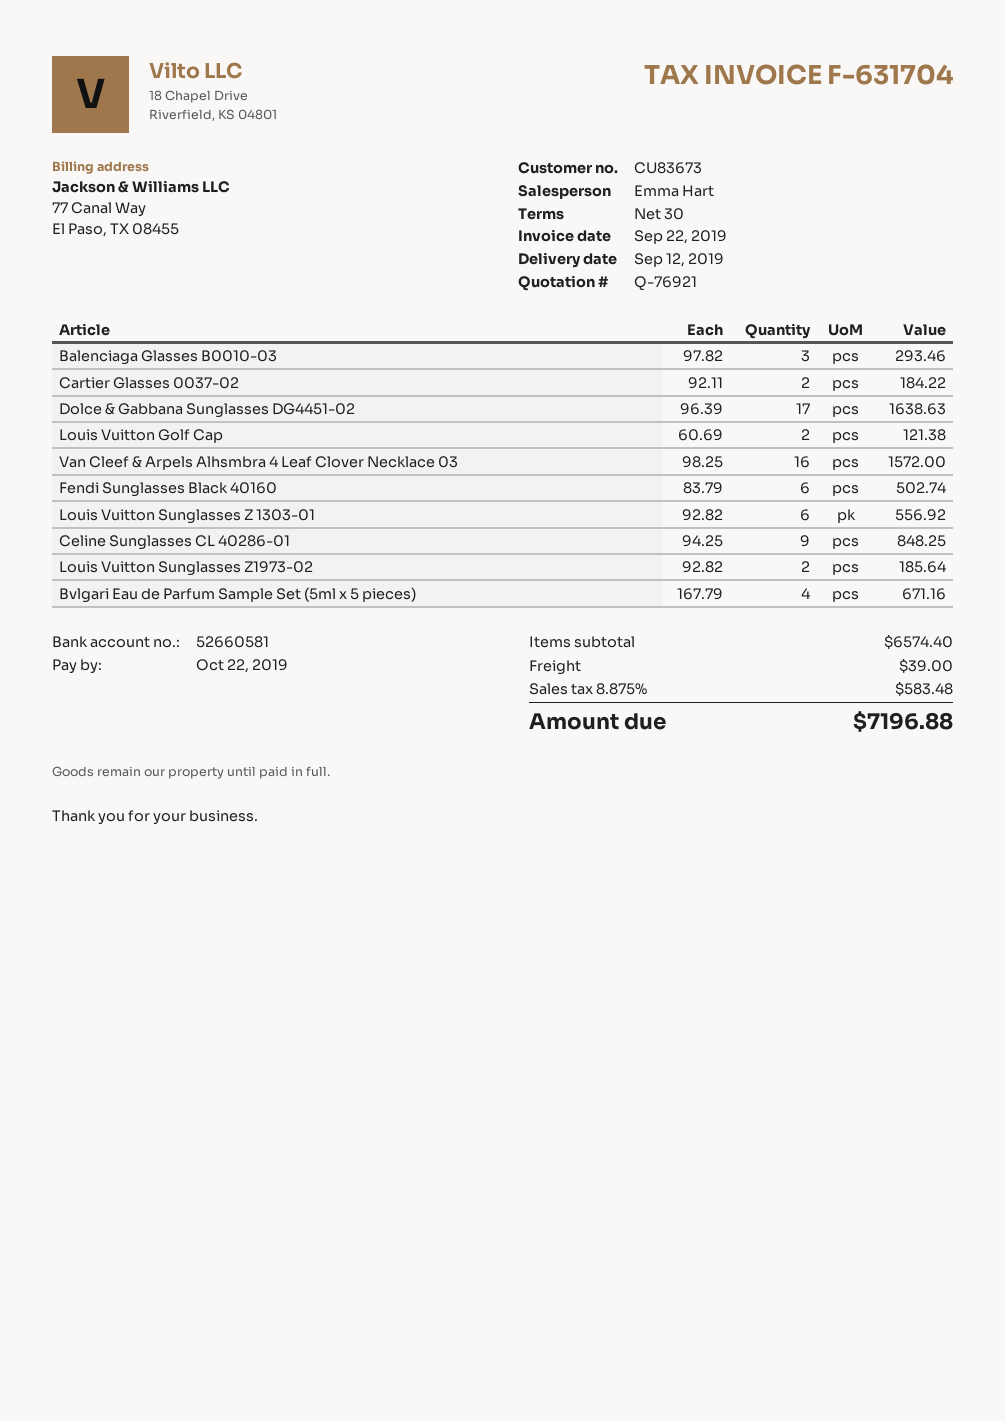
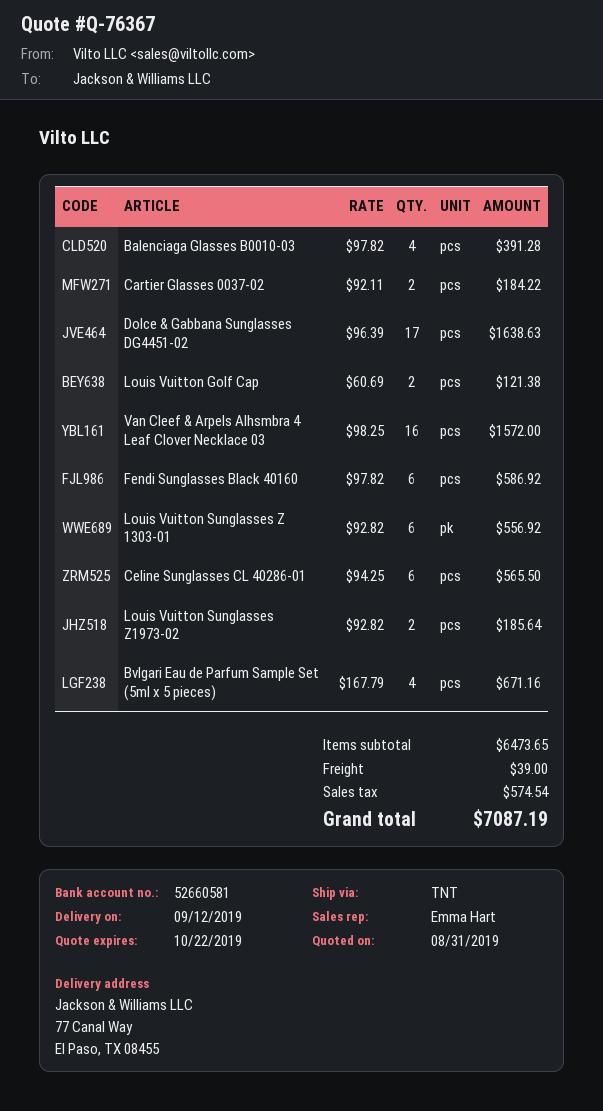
quote number: Q-76921 -> Q-76367
Balenciaga Glasses B0010-03: 3 x 97.82 = 293.46 -> 4 x 97.82 = 391.28
Fendi Sunglasses Black 40160: 6 x 83.79 = 502.74 -> 6 x 97.82 = 586.92
Celine Sunglasses CL 40286-01: 9 x 94.25 = 848.25 -> 6 x 94.25 = 565.50
subtotal: 6574.40 -> 6473.65
tax: 583.48 -> 574.54
total: 7196.88 -> 7087.19

